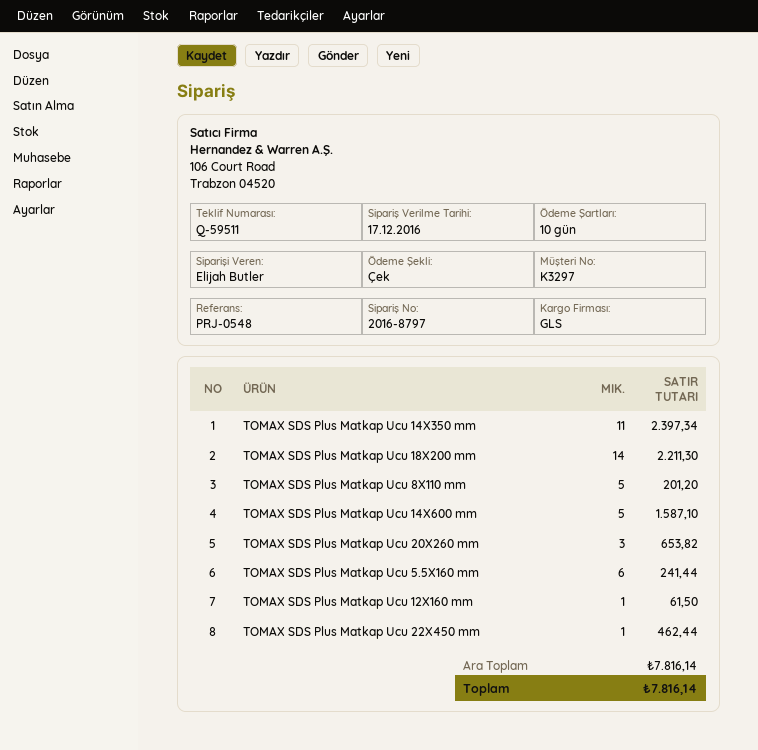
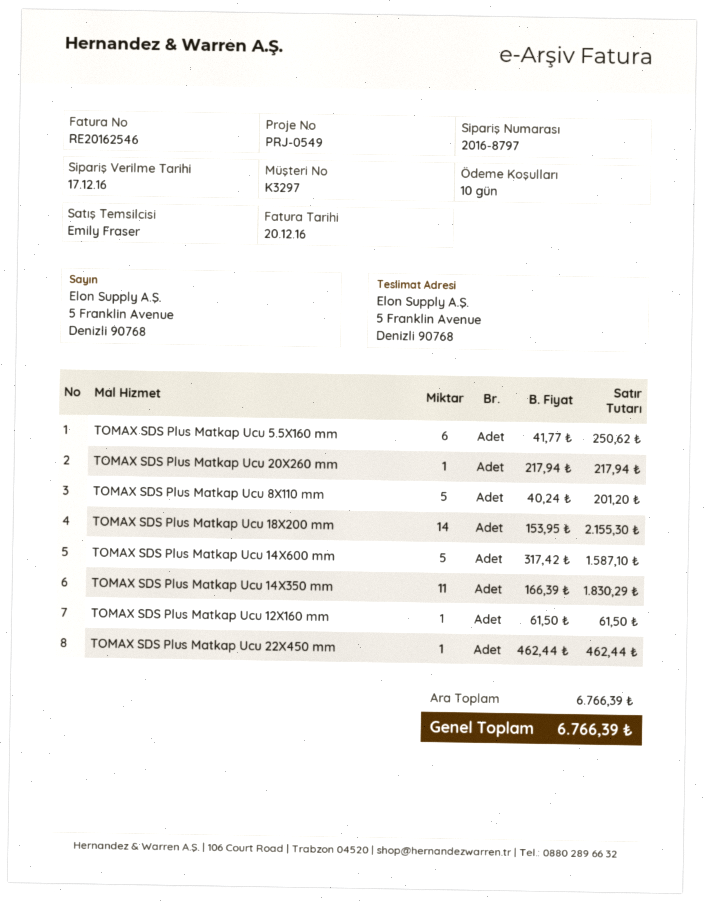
reference: PRJ-0548 -> PRJ-0549
TOMAX SDS Plus Matkap Ucu 14X350 mm: 11 for 2397.34 -> 11 for 1830.29
TOMAX SDS Plus Matkap Ucu 18X200 mm: 14 for 2211.30 -> 14 for 2155.30
TOMAX SDS Plus Matkap Ucu 20X260 mm: 3 for 653.82 -> 1 for 217.94
TOMAX SDS Plus Matkap Ucu 5.5X160 mm: 6 for 241.44 -> 6 for 250.62
subtotal: 7816.14 -> 6766.39
total: 7816.14 -> 6766.39

